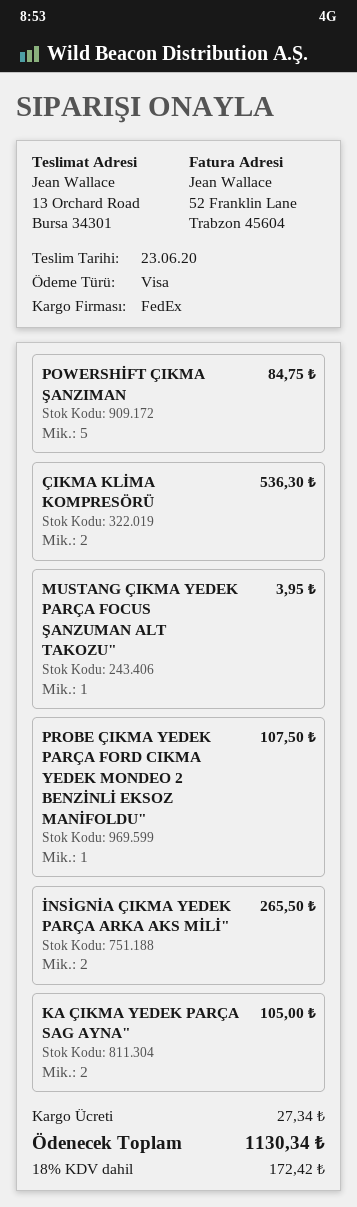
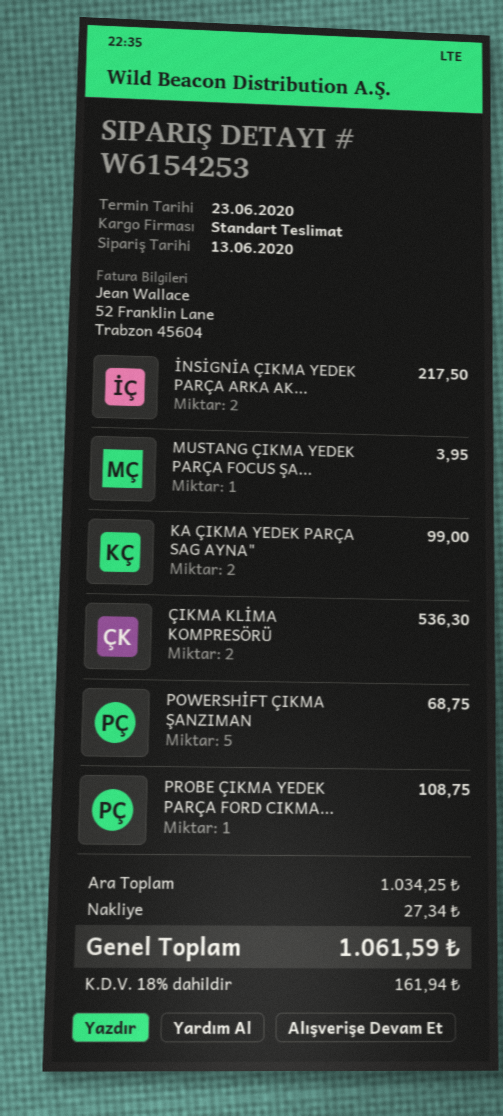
shipping method: FedEx -> standard
POWERSHİFT ÇIKMA ŞANZIMAN: 5 for 84.75 -> 5 for 68.75
PROBE ÇIKMA YEDEK PARÇA FORD CIKMA YEDEK MONDEO 2 BENZİNLİ EKSOZ MANİFOLDU": 1 for 107.50 -> 1 for 108.75
İNSİGNİA ÇIKMA YEDEK PARÇA ARKA AKS MİLİ": 2 for 265.50 -> 2 for 217.50
KA ÇIKMA YEDEK PARÇA SAG AYNA": 2 for 105.00 -> 2 for 99.00
tax: 18% = 172.42 -> 18% = 161.94
total: 1130.34 -> 1061.59

